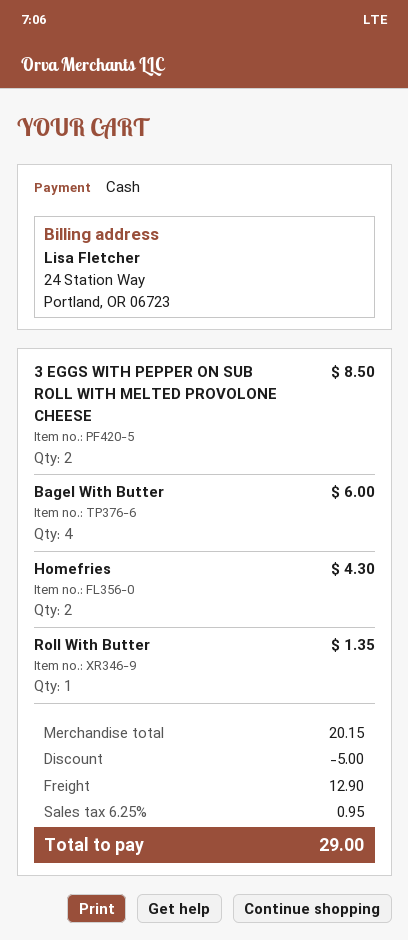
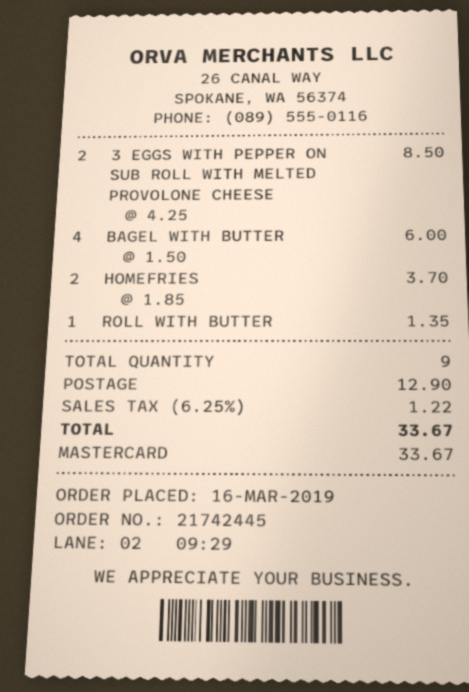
payment method: cash -> Mastercard
Homefries: 2 for 4.30 -> 2 for 3.70
discount: 5.00 -> none
tax: 6.25% = 0.95 -> 6.25% = 1.22
total: 29.00 -> 33.67

